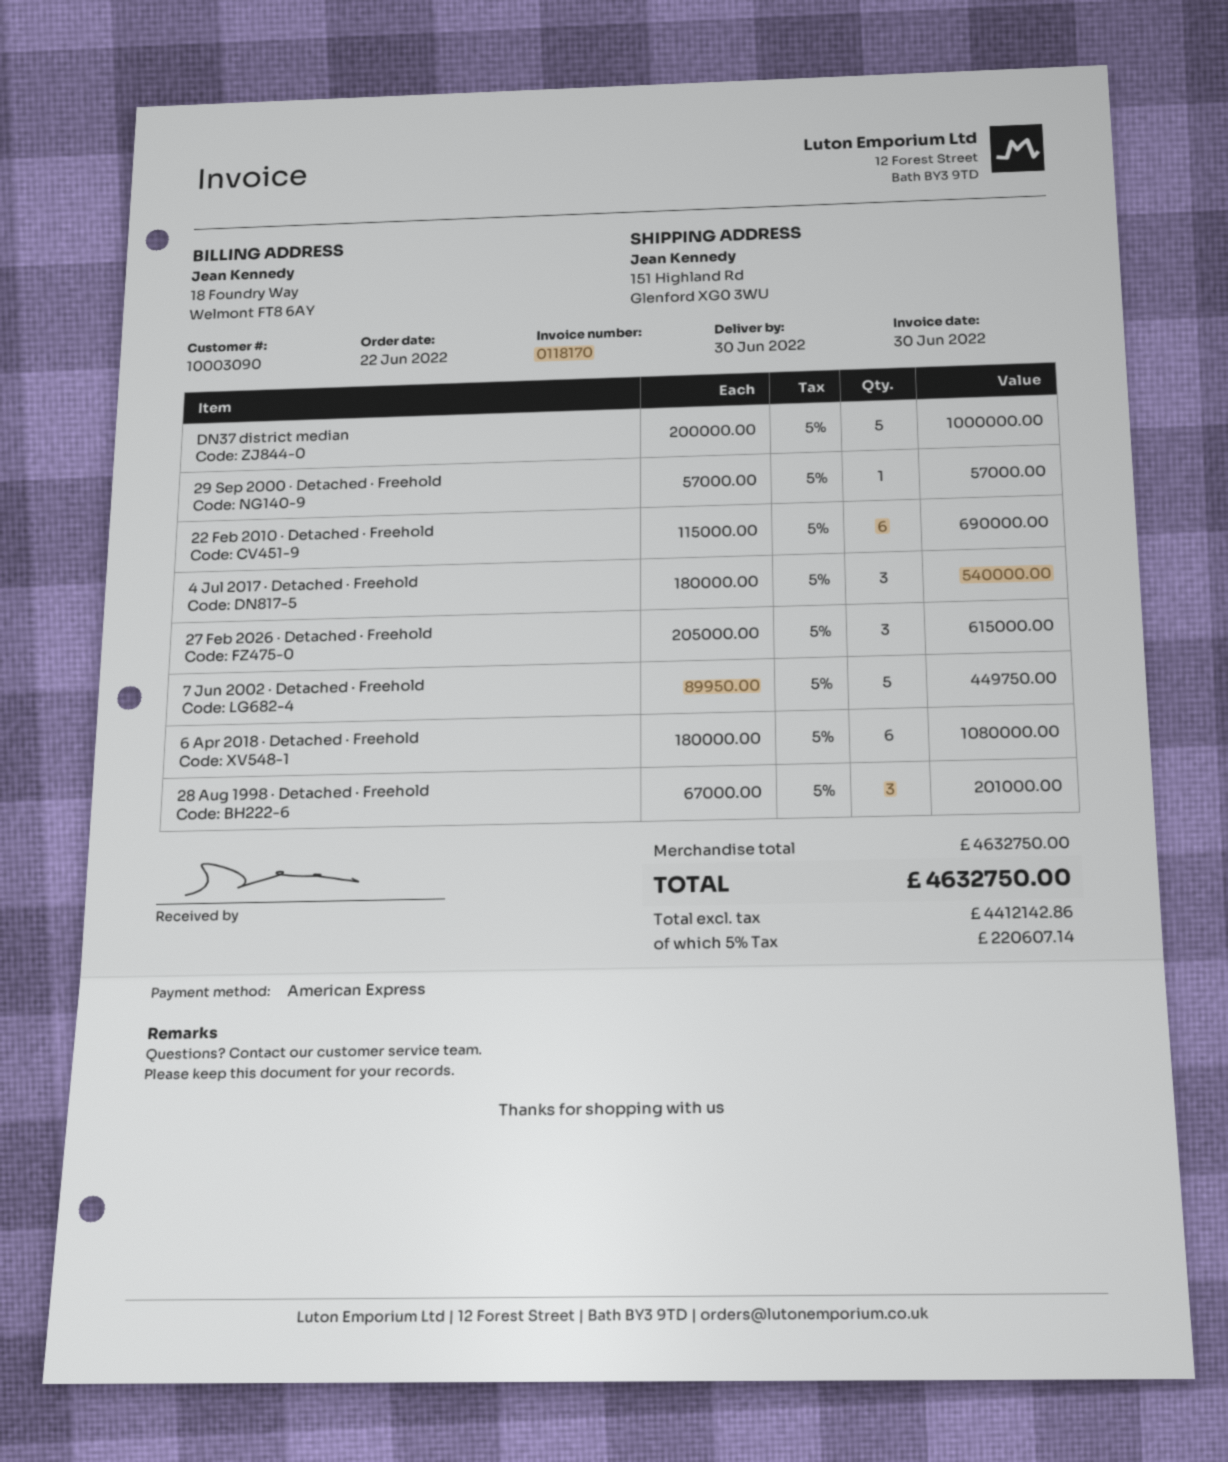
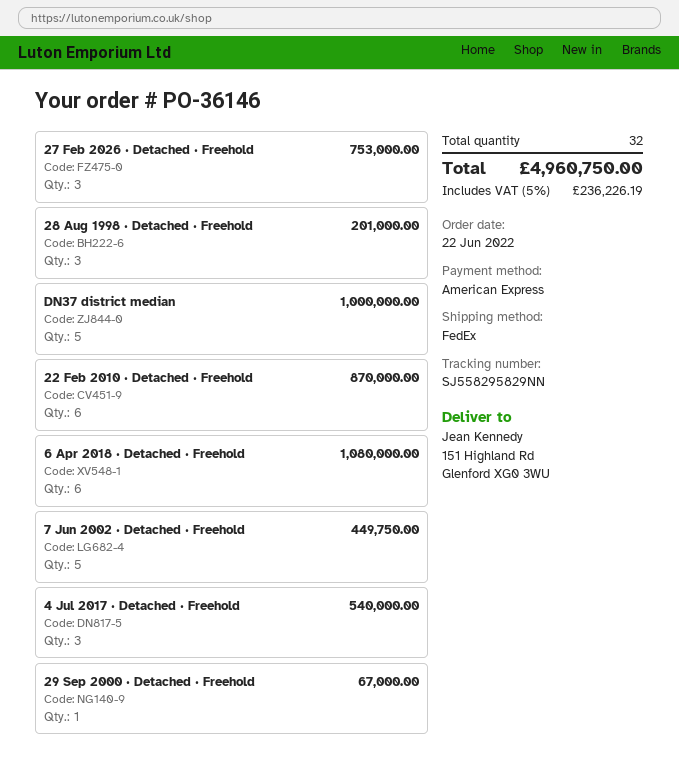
29 Sep 2000 · Detached · Freehold: 1 for 57000.00 -> 1 for 67000.00
22 Feb 2010 · Detached · Freehold: 6 for 690000.00 -> 6 for 870000.00
27 Feb 2026 · Detached · Freehold: 3 for 615000.00 -> 3 for 753000.00
tax: 5% = 220607.14 -> 5% = 236226.19
total: 4632750.00 -> 4960750.00

